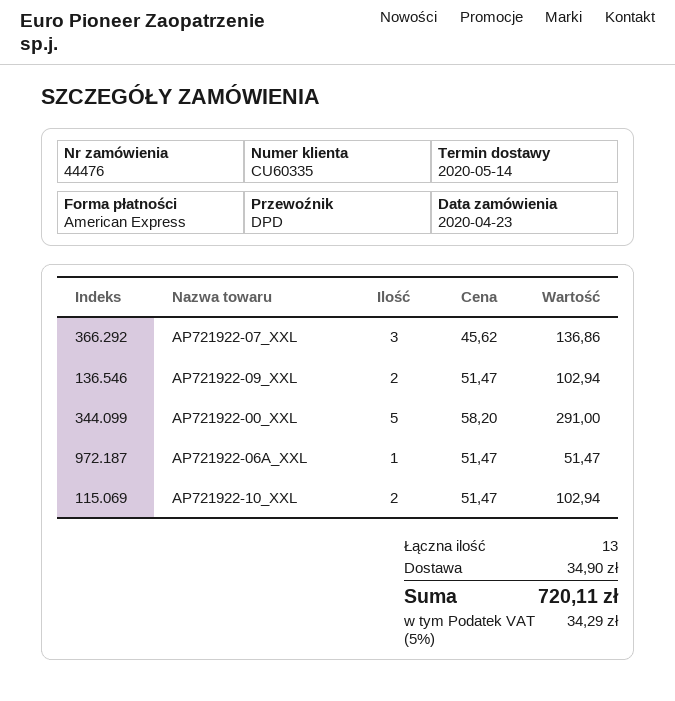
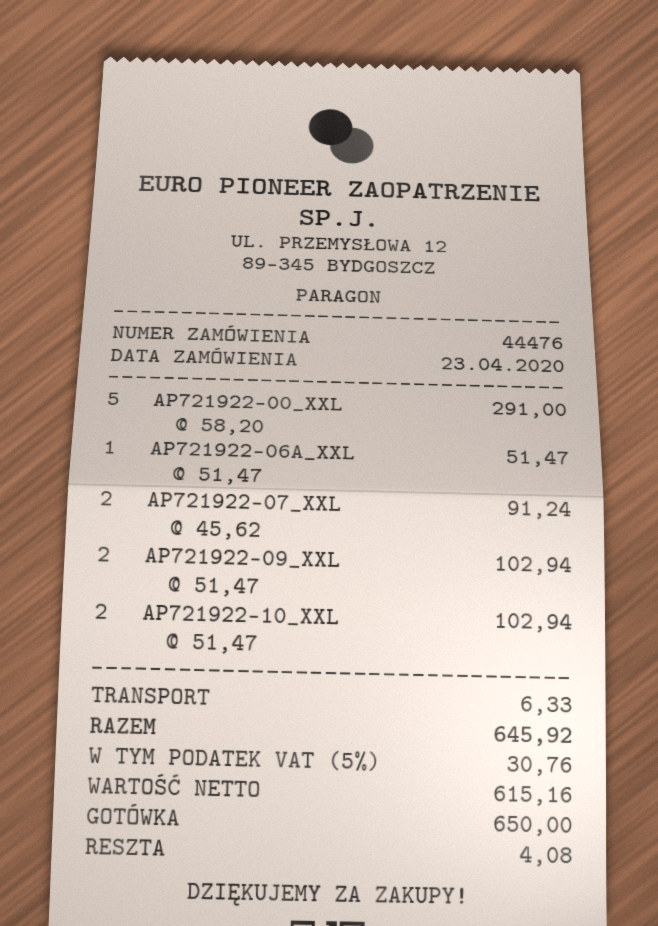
payment method: American Express -> cash
AP721922-07_XXL: 3 x 45.62 = 136.86 -> 2 x 45.62 = 91.24
shipping: 34.90 -> 6.33
tax: 5% = 34.29 -> 5% = 30.76
total: 720.11 -> 645.92

